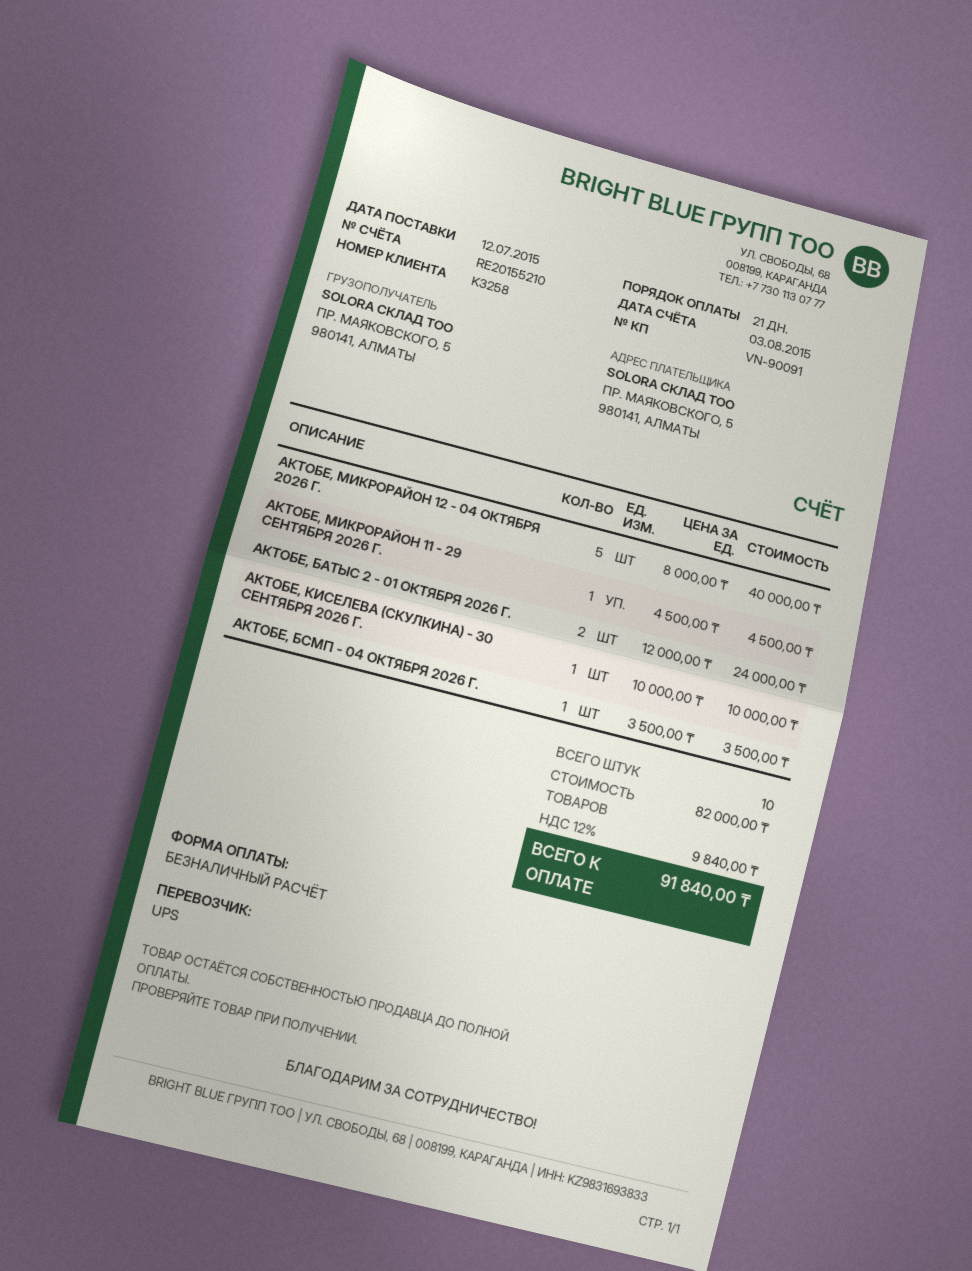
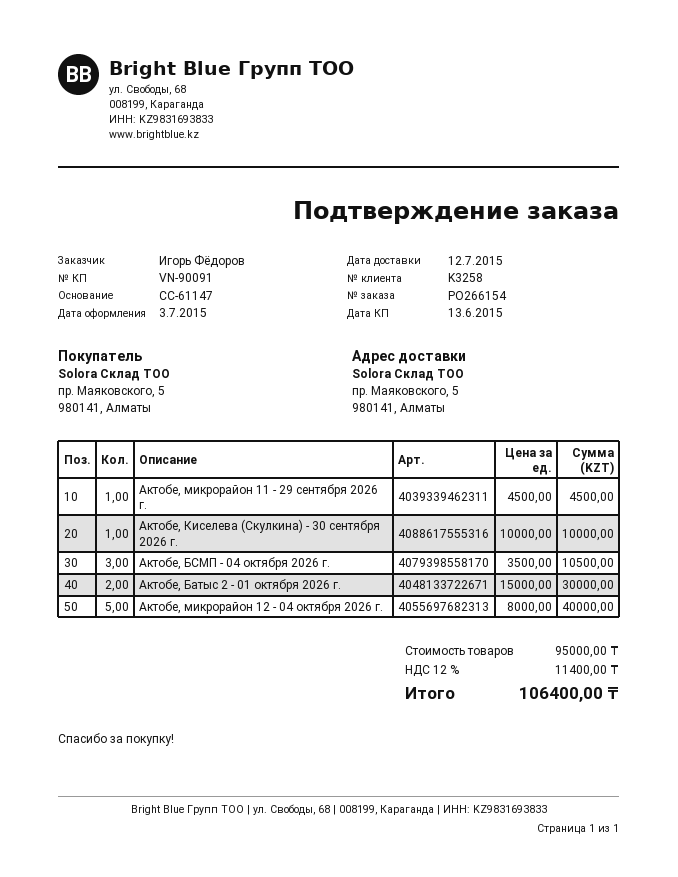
АКТОБЕ, БАТЫС 2 - 01 ОКТЯБРЯ 2026 Г.: 2 x 12000.00 = 24000.00 -> 2 x 15000.00 = 30000.00
АКТОБЕ, БСМП - 04 ОКТЯБРЯ 2026 Г.: 1 x 3500.00 = 3500.00 -> 3 x 3500.00 = 10500.00
subtotal: 82000.00 -> 95000.00
tax: 12% = 9840.00 -> 12% = 11400.00
total: 91840.00 -> 106400.00

